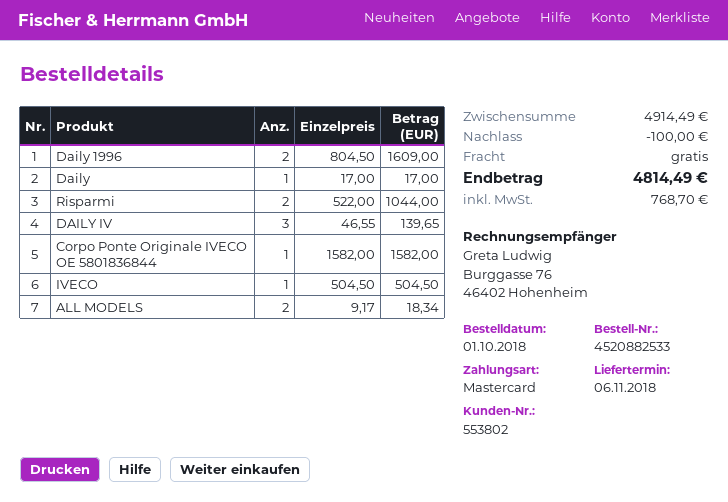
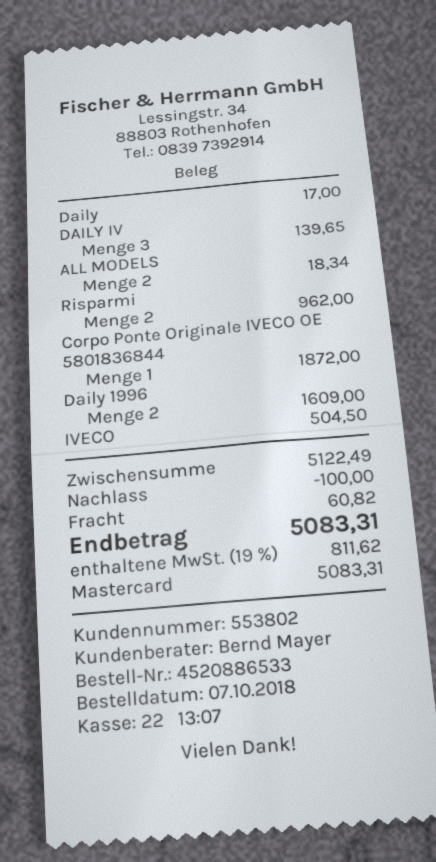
order number: 4520882533 -> 4520886533
order date: 2018-10-01 -> 2018-10-07
Risparmi: 2 for 1044.00 -> 2 for 962.00
Corpo Ponte Originale IVECO OE 5801836844: 1 for 1582.00 -> 1 for 1872.00
subtotal: 4914.49 -> 5122.49
shipping: 0.00 -> 60.82
tax: 768.70 -> 811.62
total: 4814.49 -> 5083.31

